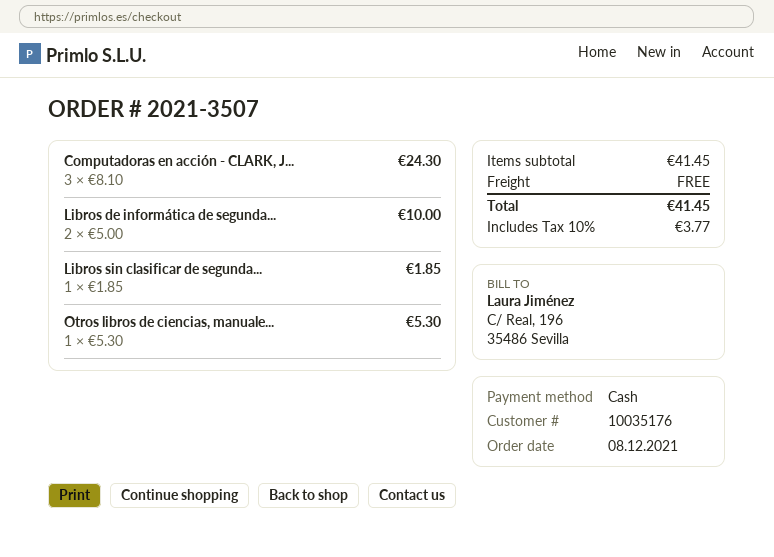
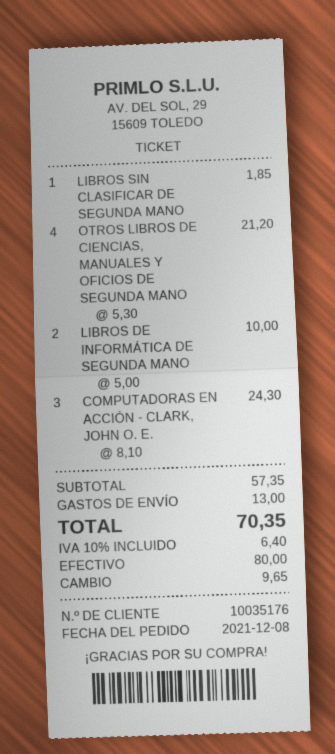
Otros libros de ciencias, manuale...: 1 x 5.30 = 5.30 -> 4 x 5.30 = 21.20
subtotal: 41.45 -> 57.35
shipping: 0.00 -> 13.00
tax: 10% = 3.77 -> 10% = 6.40
total: 41.45 -> 70.35

